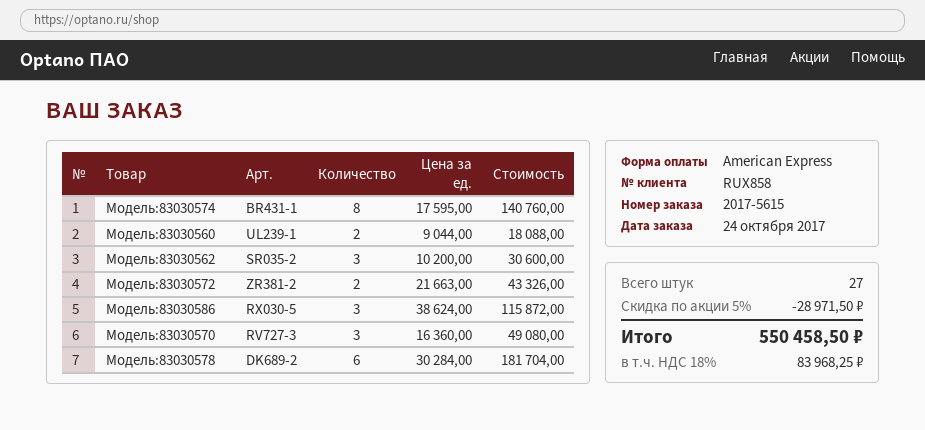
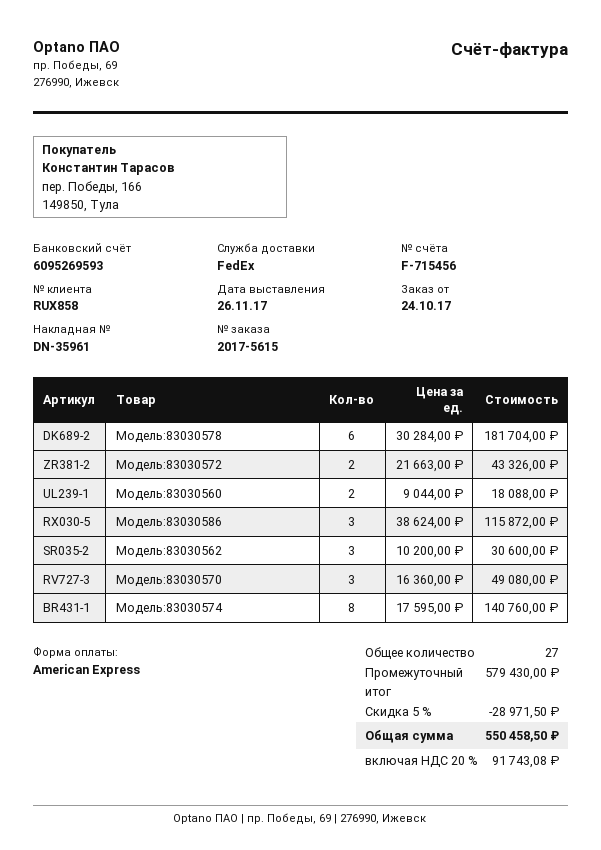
tax: 18% = 83968.25 -> 20% = 91743.08

